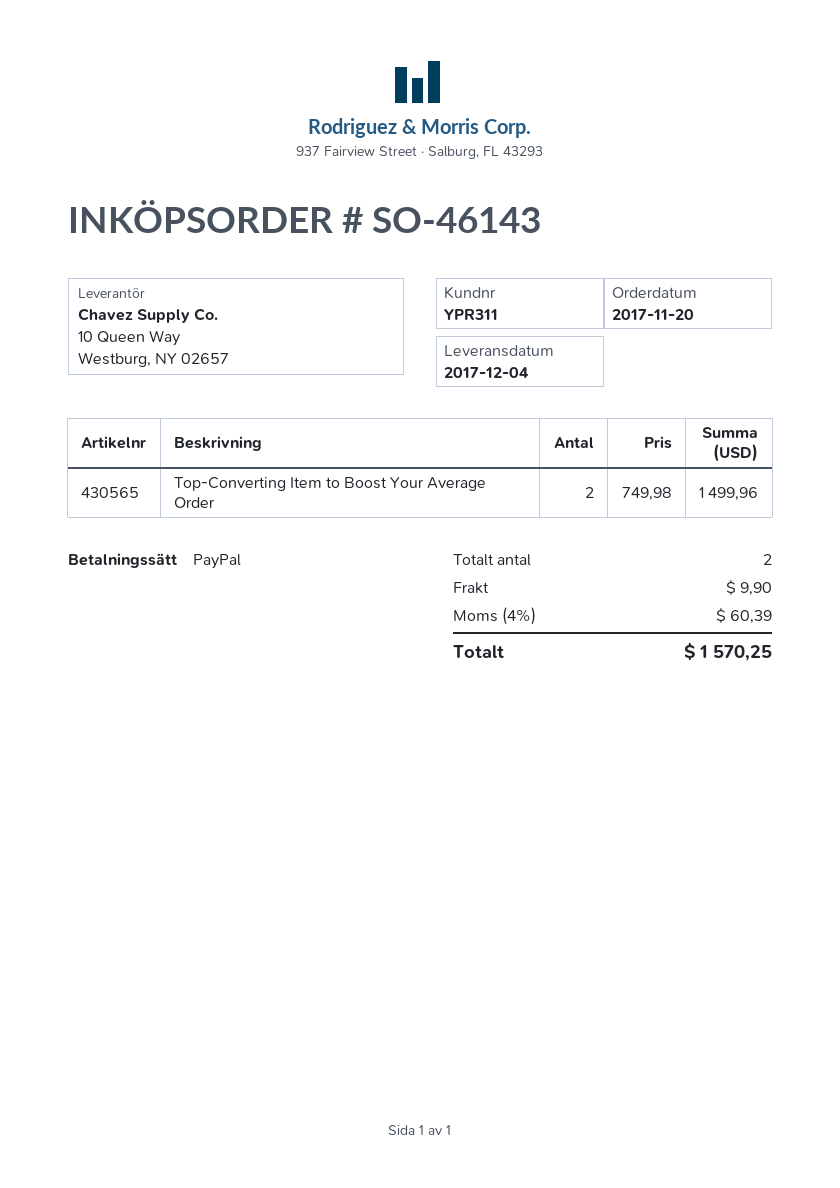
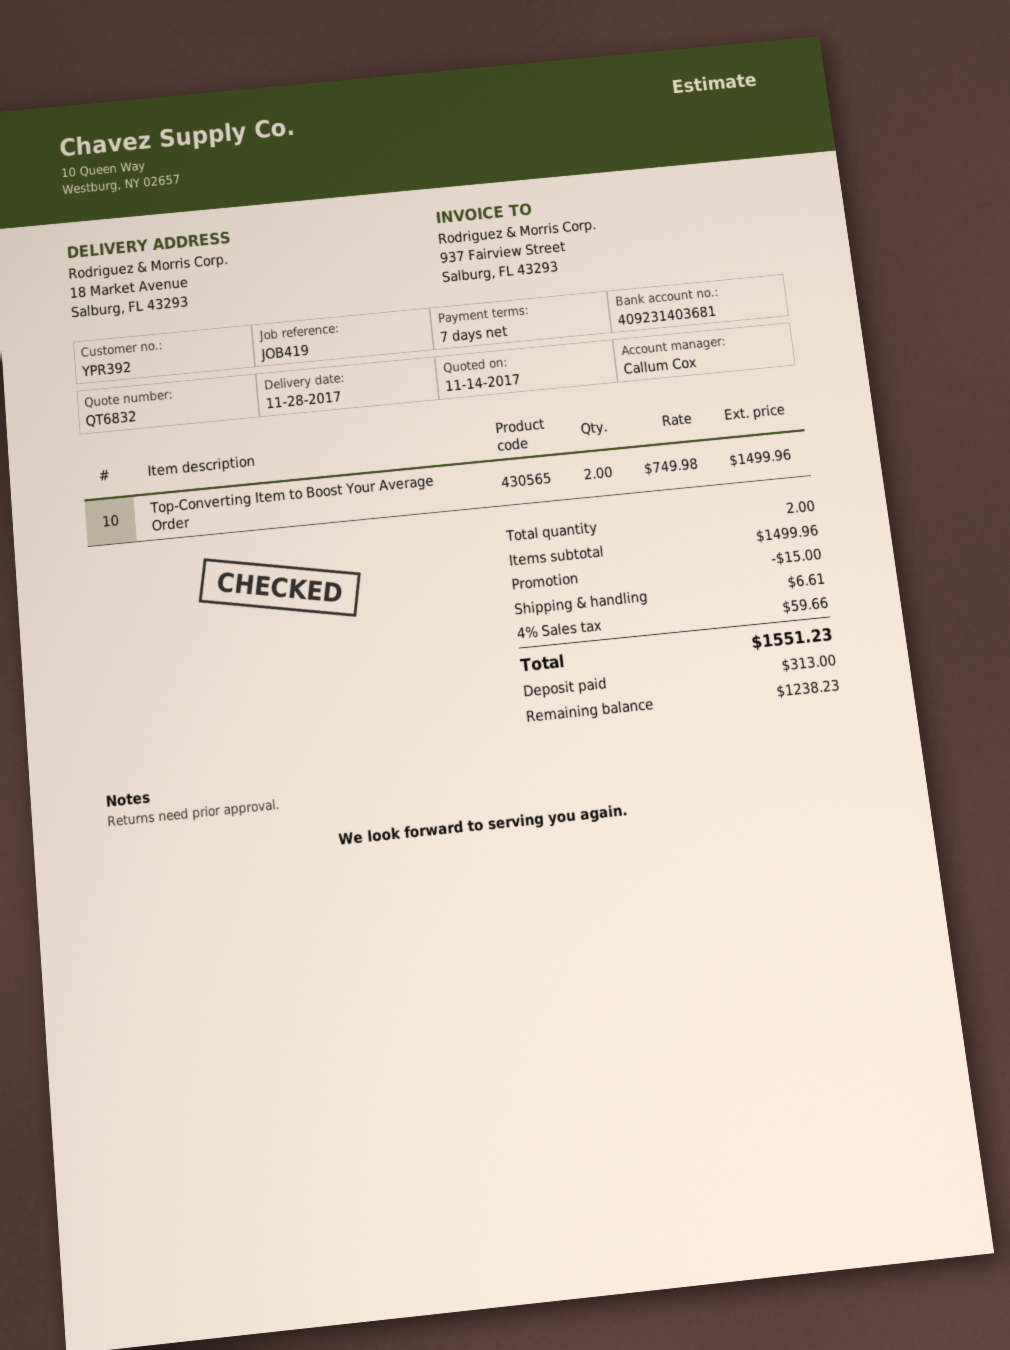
delivery date: 2017-12-04 -> 2017-11-28
customer number: YPR311 -> YPR392
discount: none -> 15.00
shipping: 9.90 -> 6.61
tax: 4% = 60.39 -> 4% = 59.66
total: 1570.25 -> 1551.23

